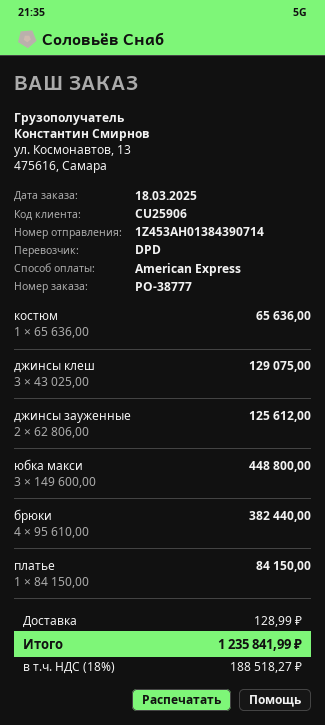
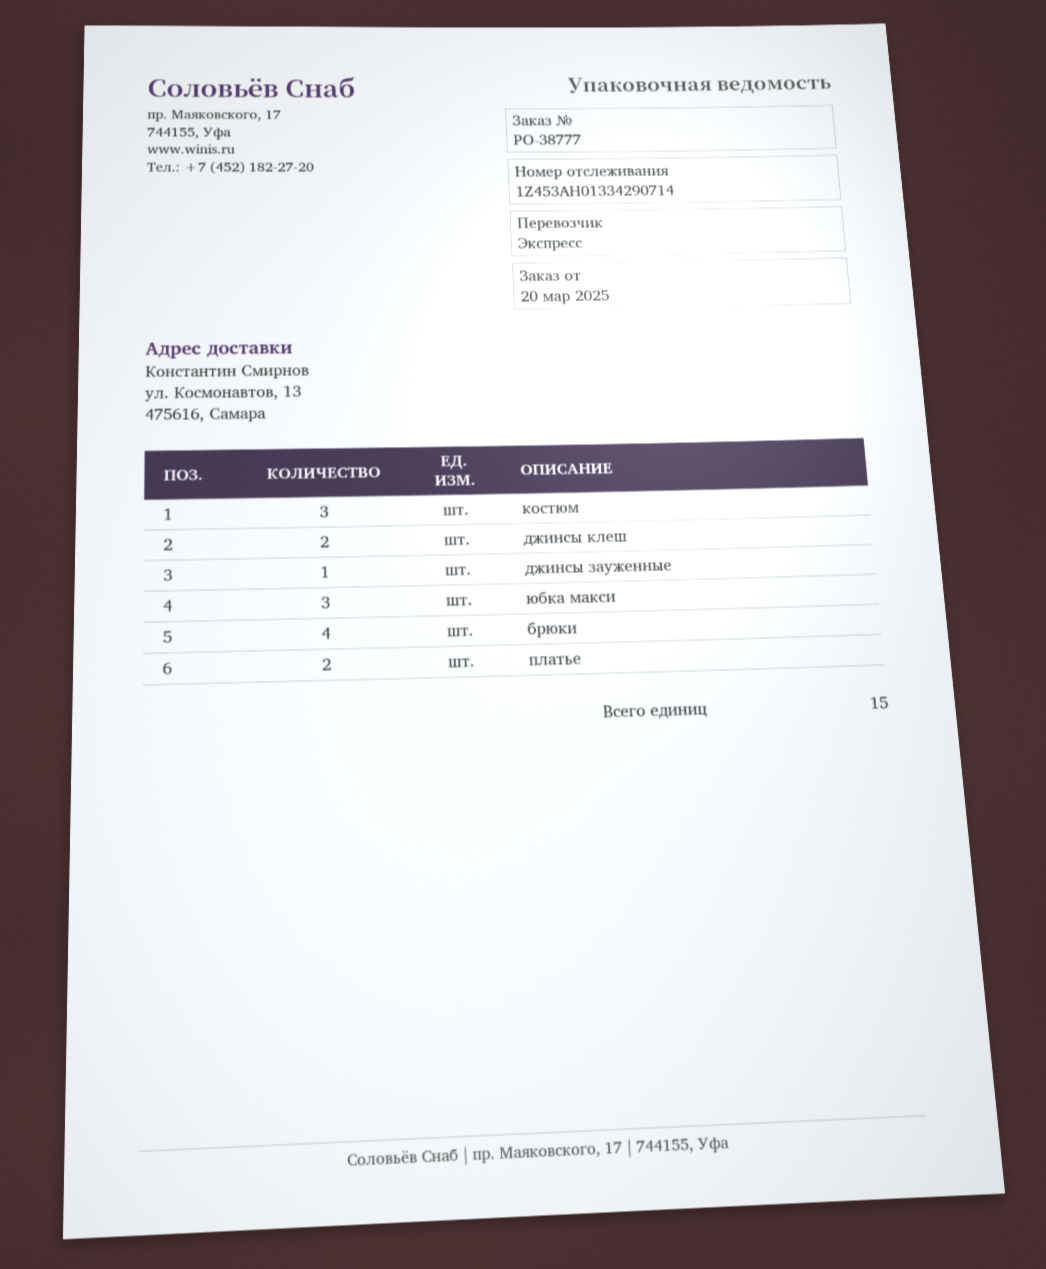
order date: 2025-03-18 -> 2025-03-20
shipping method: DPD -> express
tracking number: 1Z453AH01384390714 -> 1Z453AH01334290714
костюм: 1 -> 3
джинсы клеш: 3 -> 2
джинсы зауженные: 2 -> 1
платье: 1 -> 2

